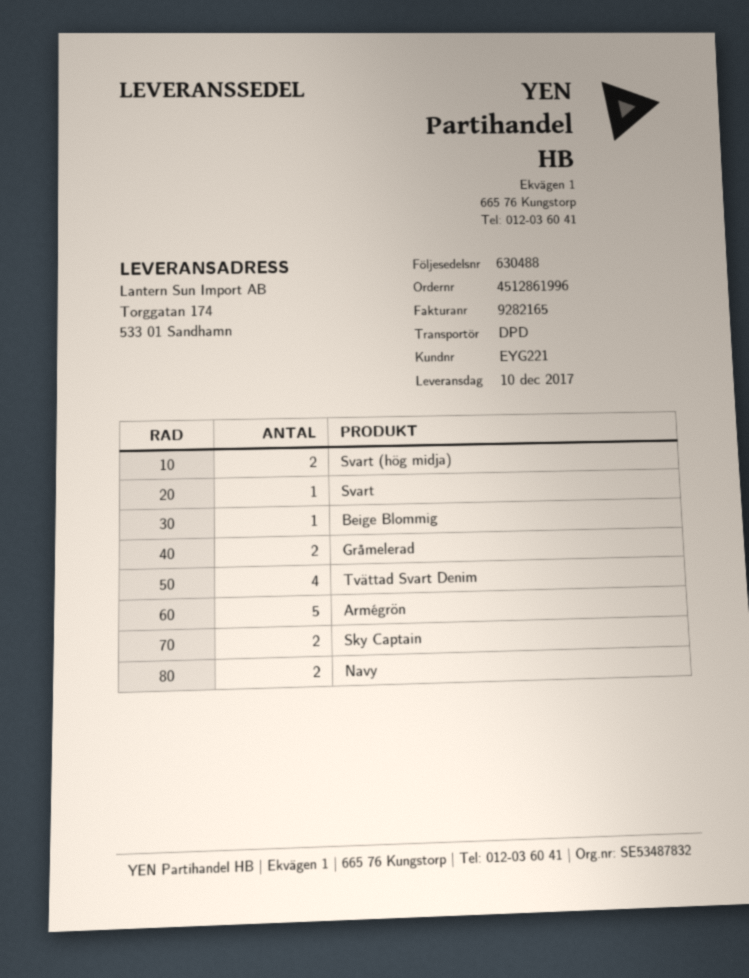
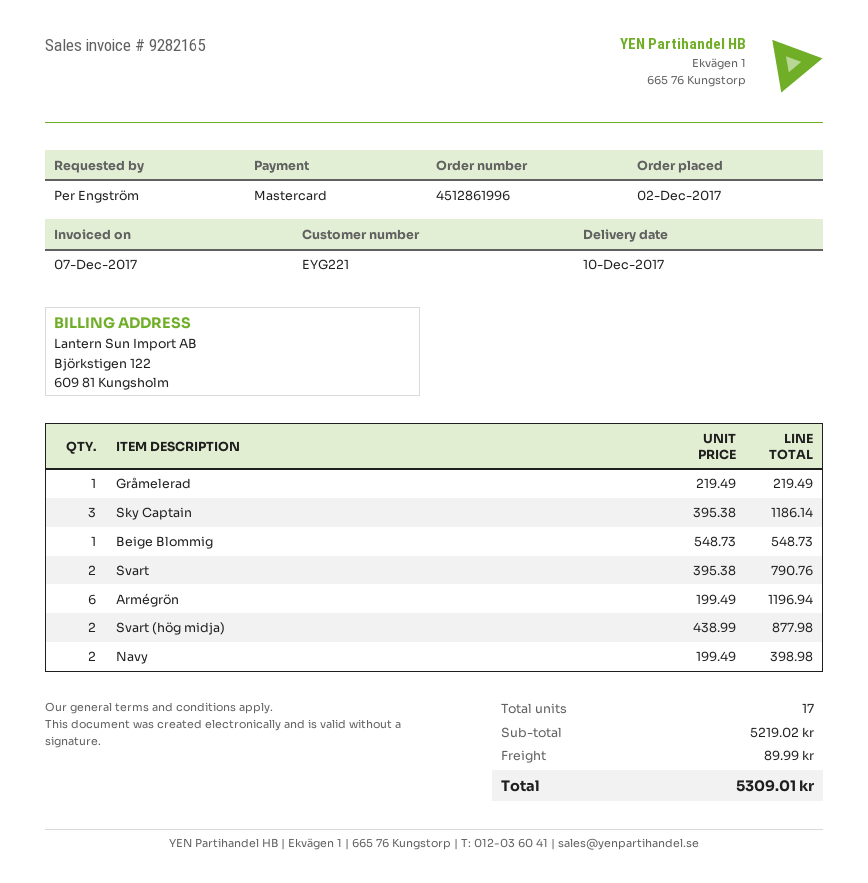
Svart: 1 -> 2
Gråmelerad: 2 -> 1
Tvättad Svart Denim: 4 -> none
Armégrön: 5 -> 6
Sky Captain: 2 -> 3

